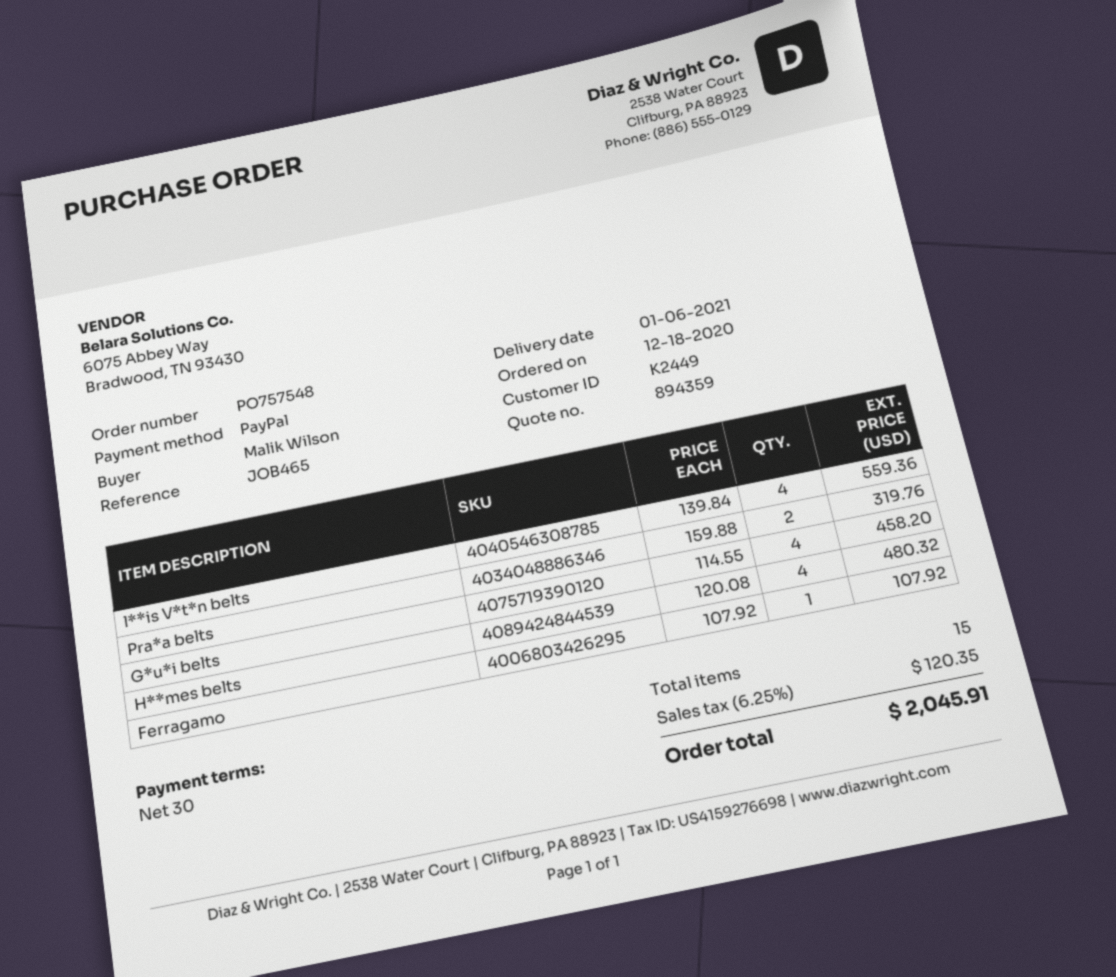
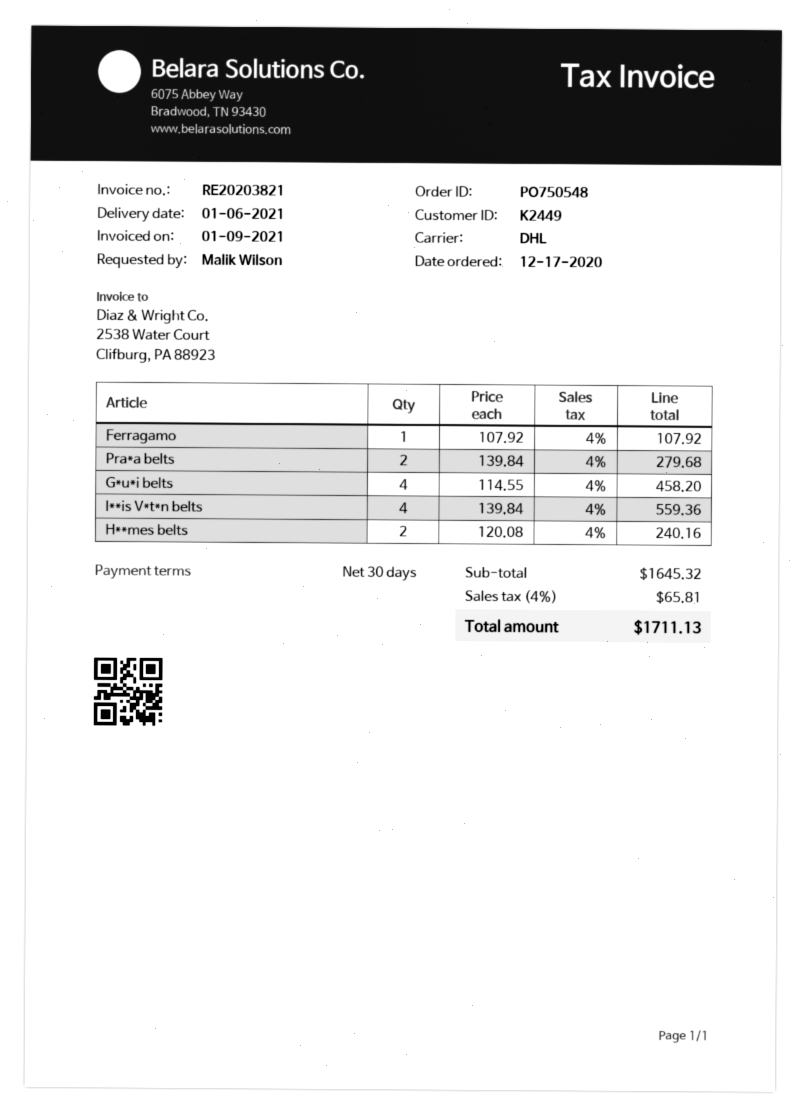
order number: PO757548 -> PO750548
order date: 2020-12-18 -> 2020-12-17
Pra*a belts: 2 x 159.88 = 319.76 -> 2 x 139.84 = 279.68
H**mes belts: 4 x 120.08 = 480.32 -> 2 x 120.08 = 240.16
tax: 6.25% = 120.35 -> 4% = 65.81
total: 2045.91 -> 1711.13

